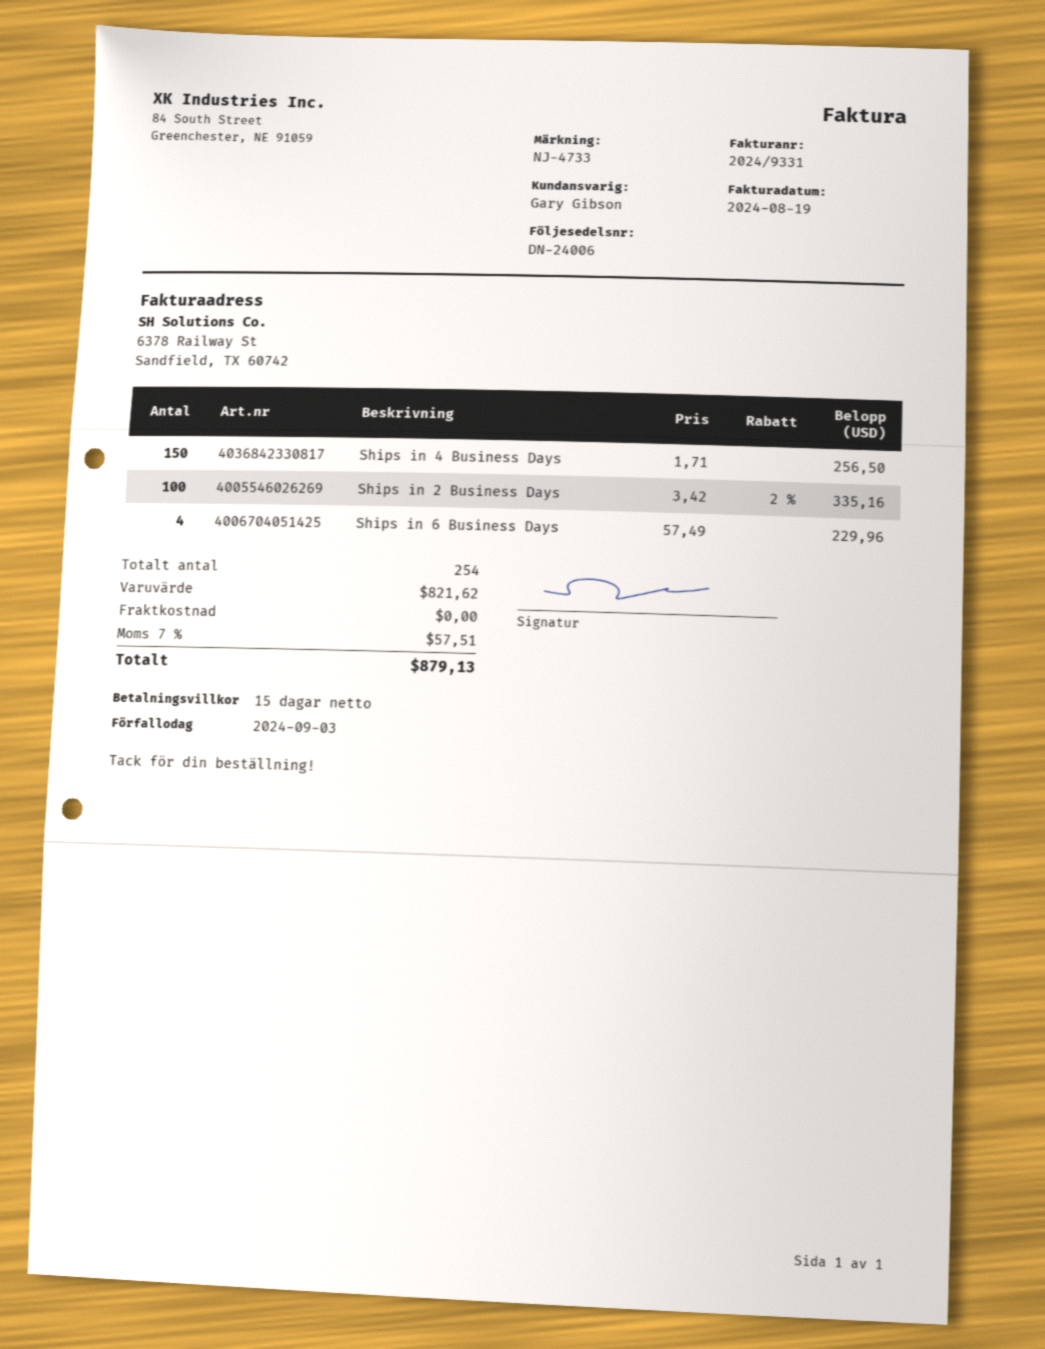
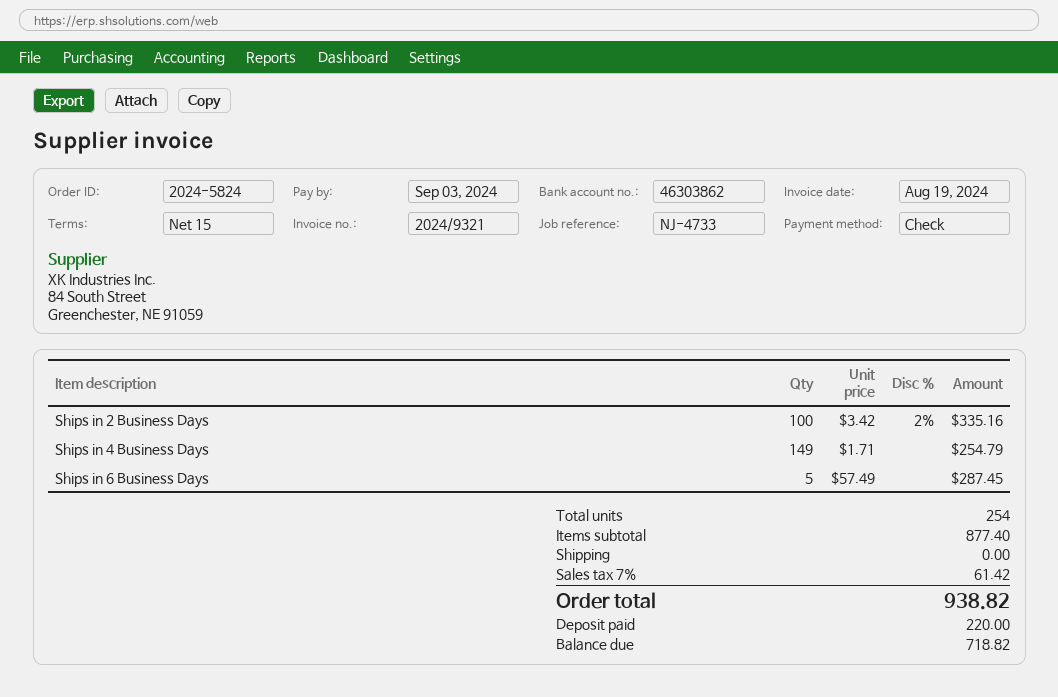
invoice number: 2024/9331 -> 2024/9321
Ships in 4 Business Days: 150 x 1.71 = 256.50 -> 149 x 1.71 = 254.79
Ships in 6 Business Days: 4 x 57.49 = 229.96 -> 5 x 57.49 = 287.45
subtotal: 821.62 -> 877.40
tax: 7% = 57.51 -> 7% = 61.42
total: 879.13 -> 938.82

